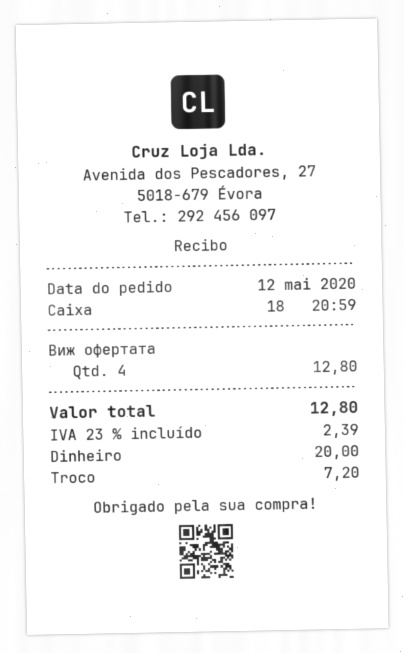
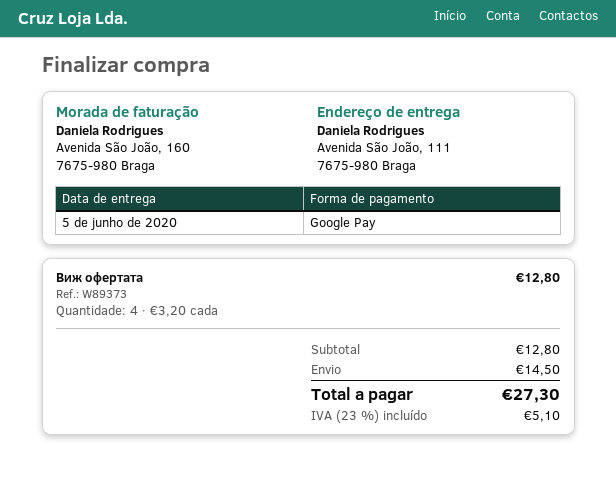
payment method: cash -> Google Pay
shipping: none -> 14.50
tax: 23% = 2.39 -> 23% = 5.10
total: 12.80 -> 27.30

